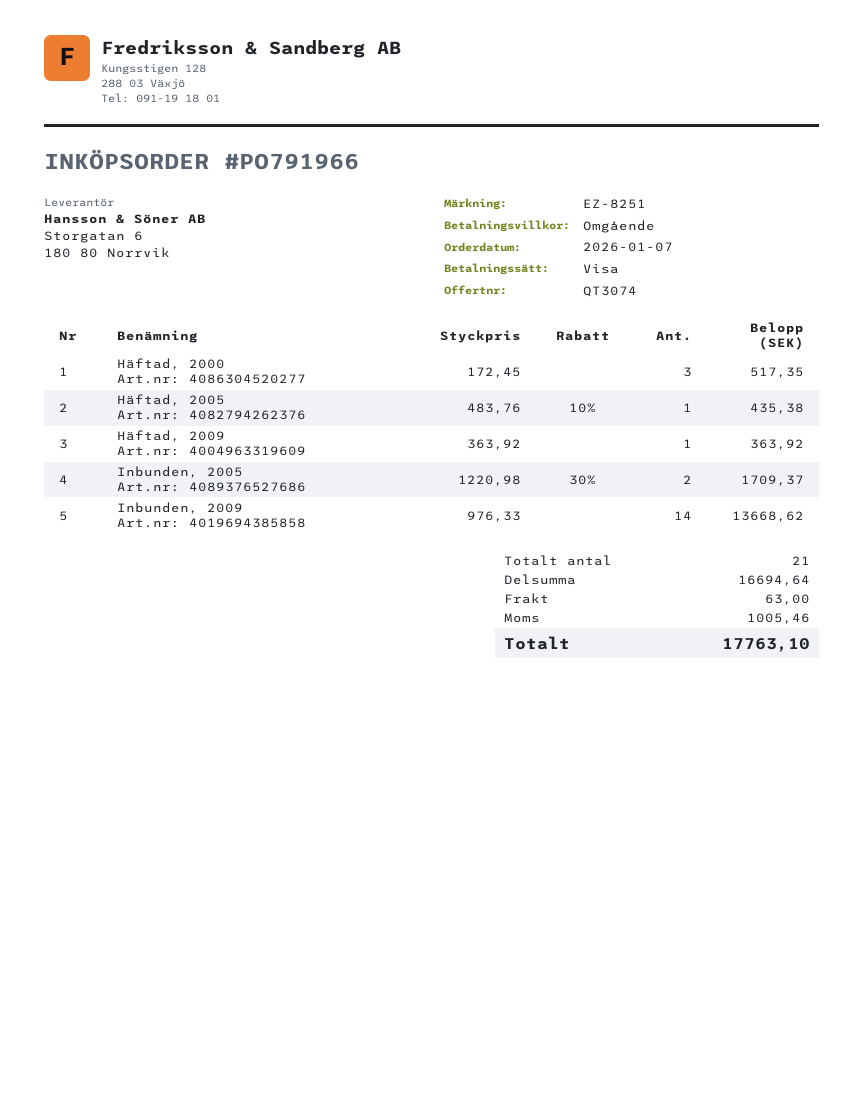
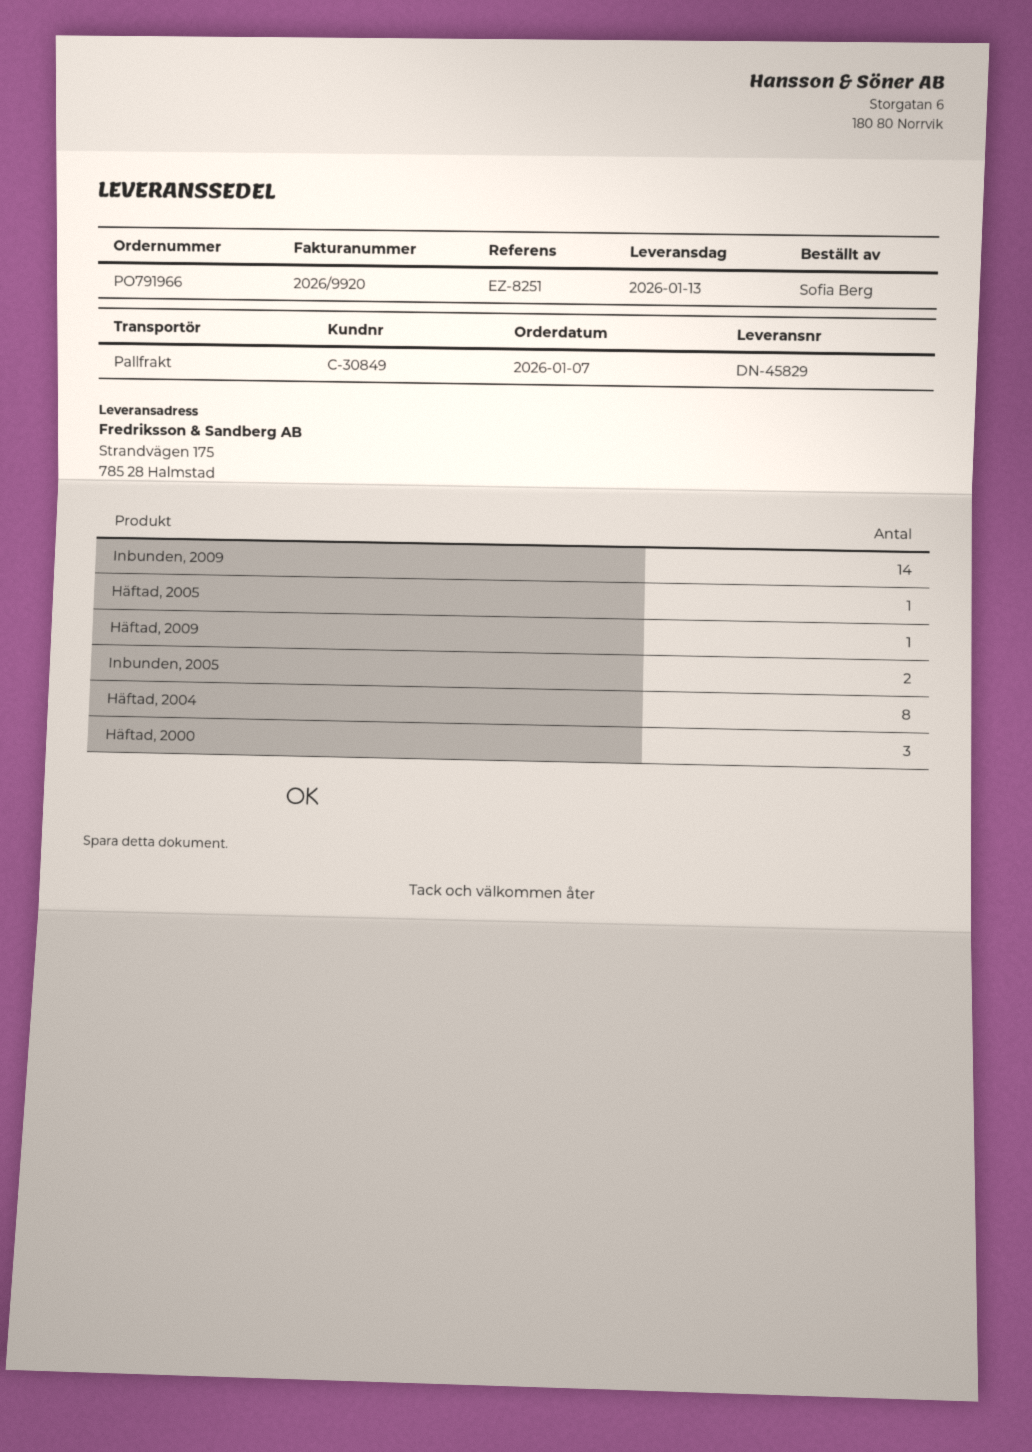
Häftad, 2004: none -> 8

